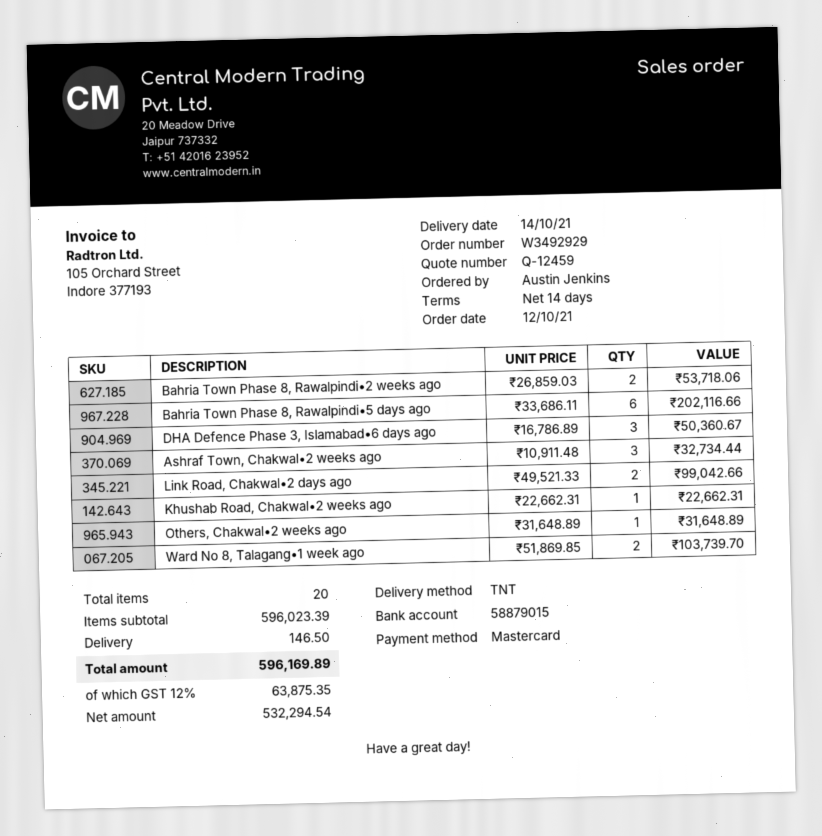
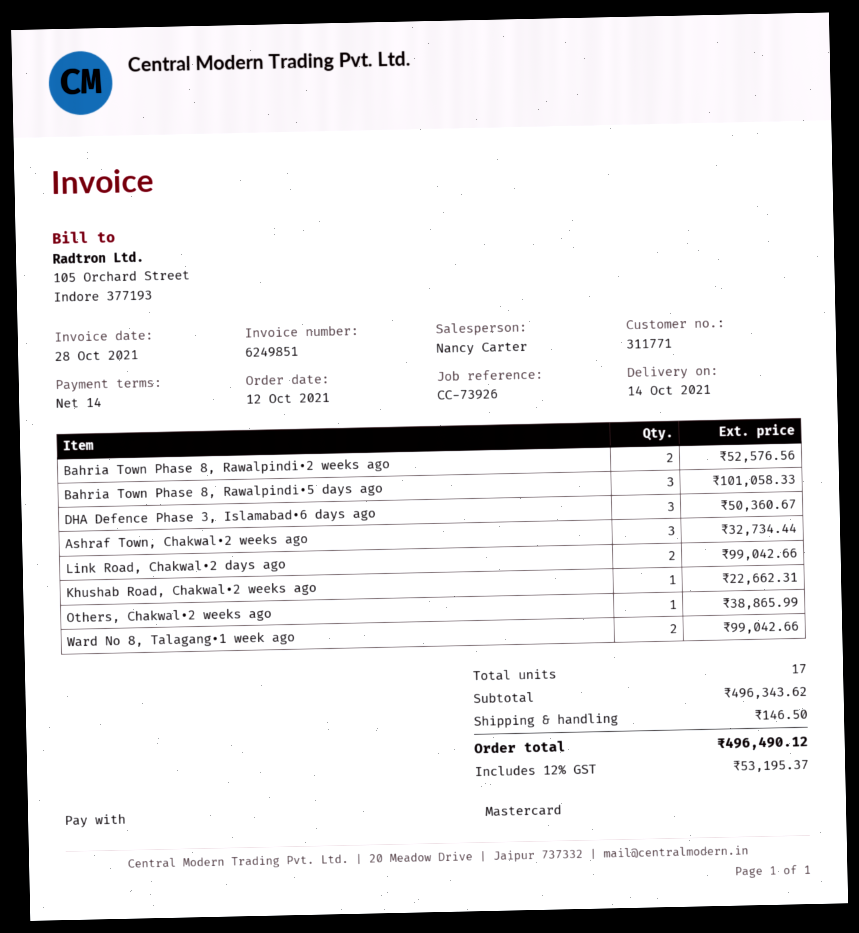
Bahria Town Phase 8, Rawalpindi•2 weeks ago: 2 for 53718.06 -> 2 for 52576.56
Bahria Town Phase 8, Rawalpindi•5 days ago: 6 for 202116.66 -> 3 for 101058.33
Others, Chakwal•2 weeks ago: 1 for 31648.89 -> 1 for 38865.99
Ward No 8, Talagang•1 week ago: 2 for 103739.70 -> 2 for 99042.66
total quantity: 20 -> 17
subtotal: 596023.39 -> 496343.62
tax: 12% = 63875.35 -> 12% = 53195.37
total: 596169.89 -> 496490.12

